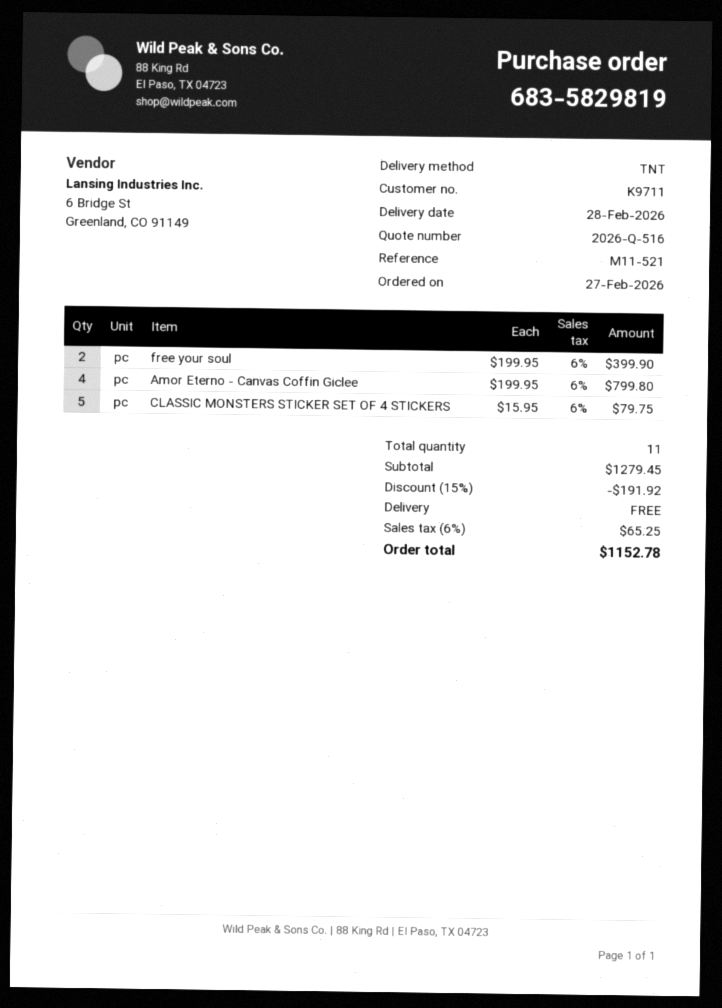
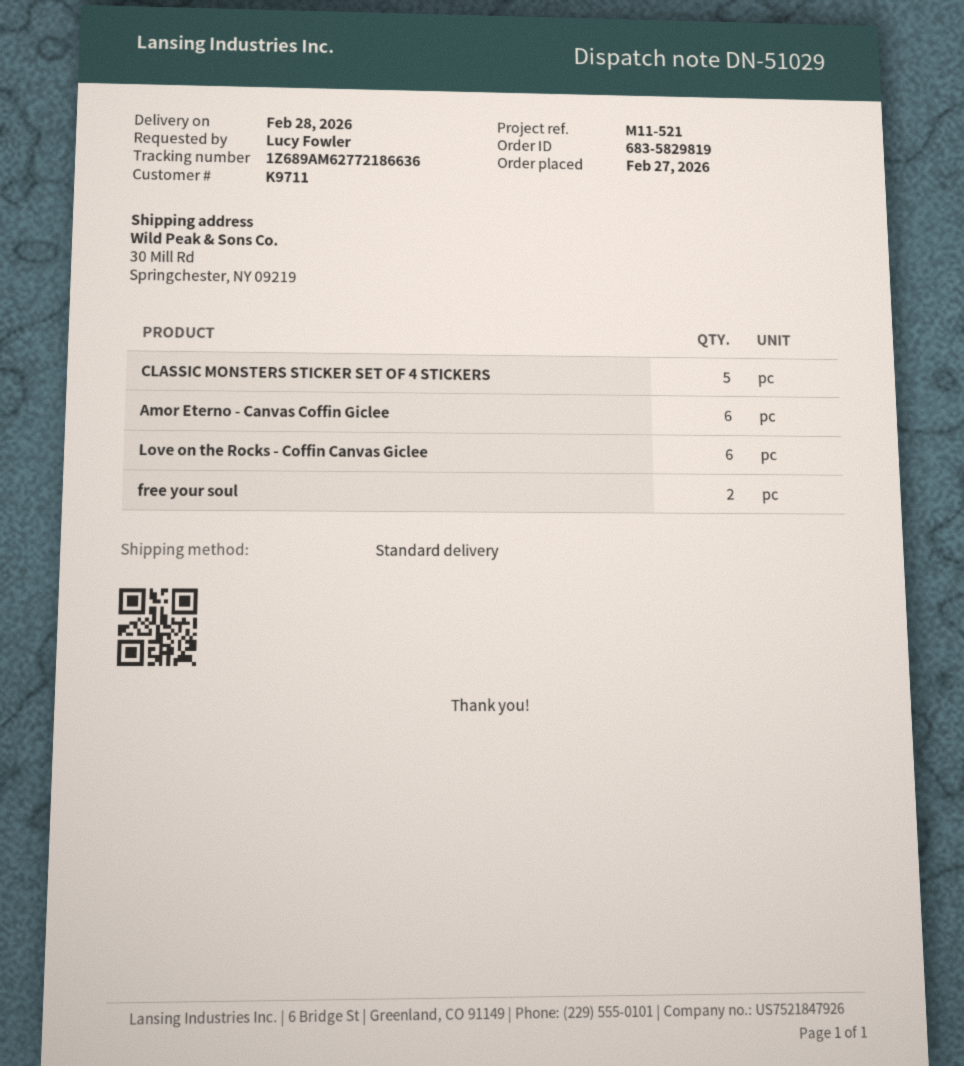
shipping method: TNT -> standard
Amor Eterno - Canvas Coffin Giclee: 4 -> 6
Love on the Rocks - Coffin Canvas Giclee: none -> 6

